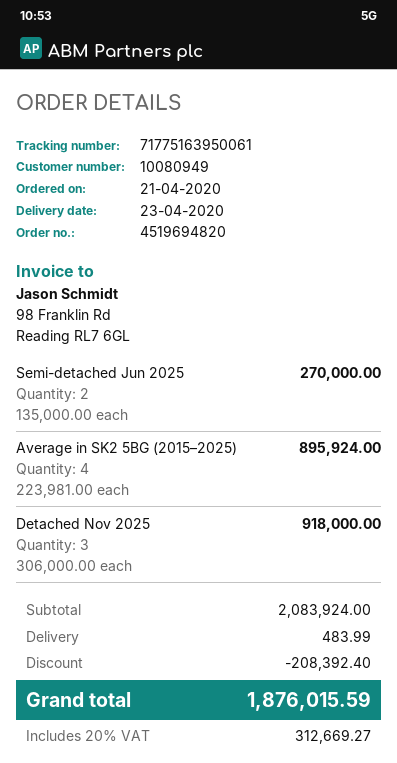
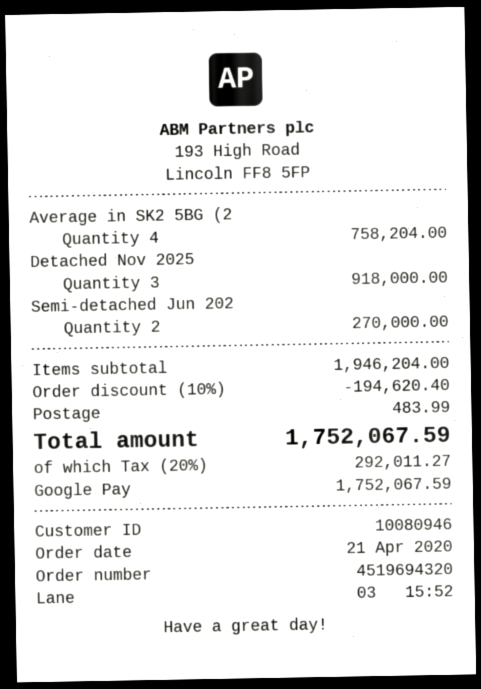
order number: 4519694820 -> 4519694320
customer number: 10080949 -> 10080946
Average in SK2 5BG (2015–2025): 4 for 895924.00 -> 4 for 758204.00
subtotal: 2083924.00 -> 1946204.00
discount: 208392.40 -> 194620.40
tax: 20% = 312669.27 -> 20% = 292011.27
total: 1876015.59 -> 1752067.59

